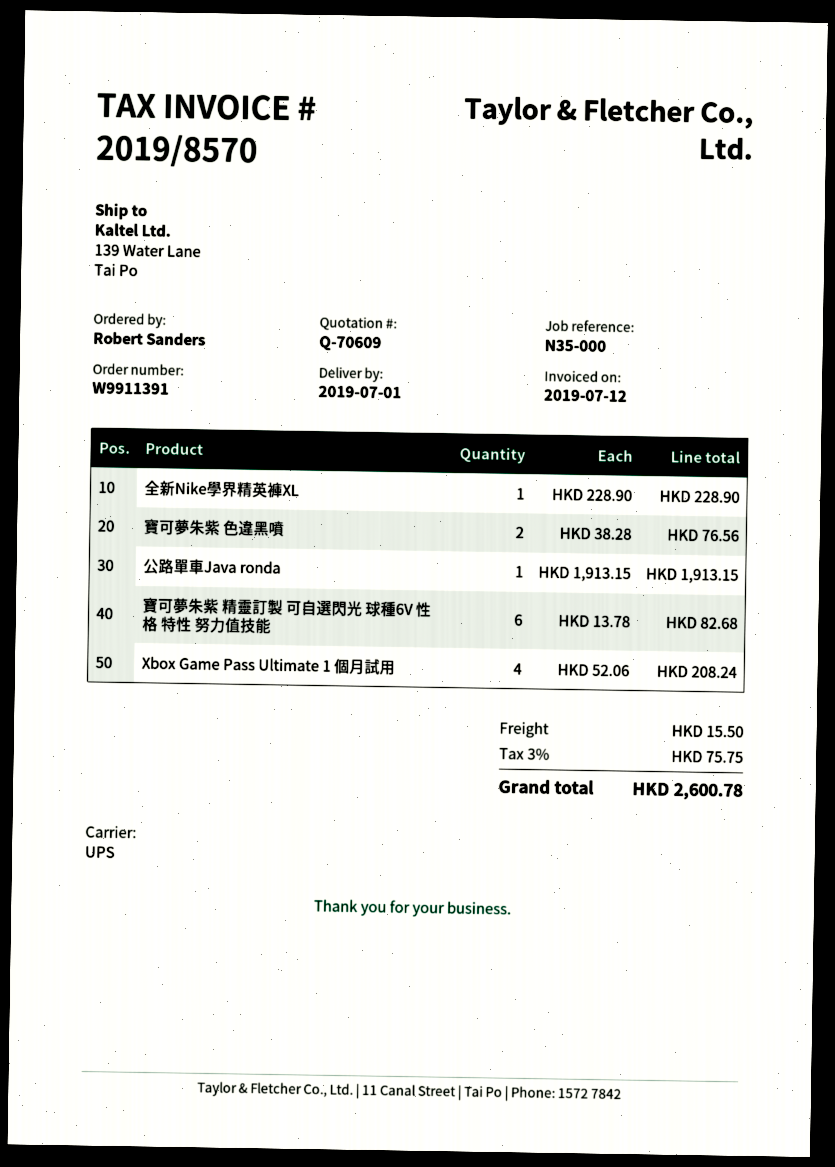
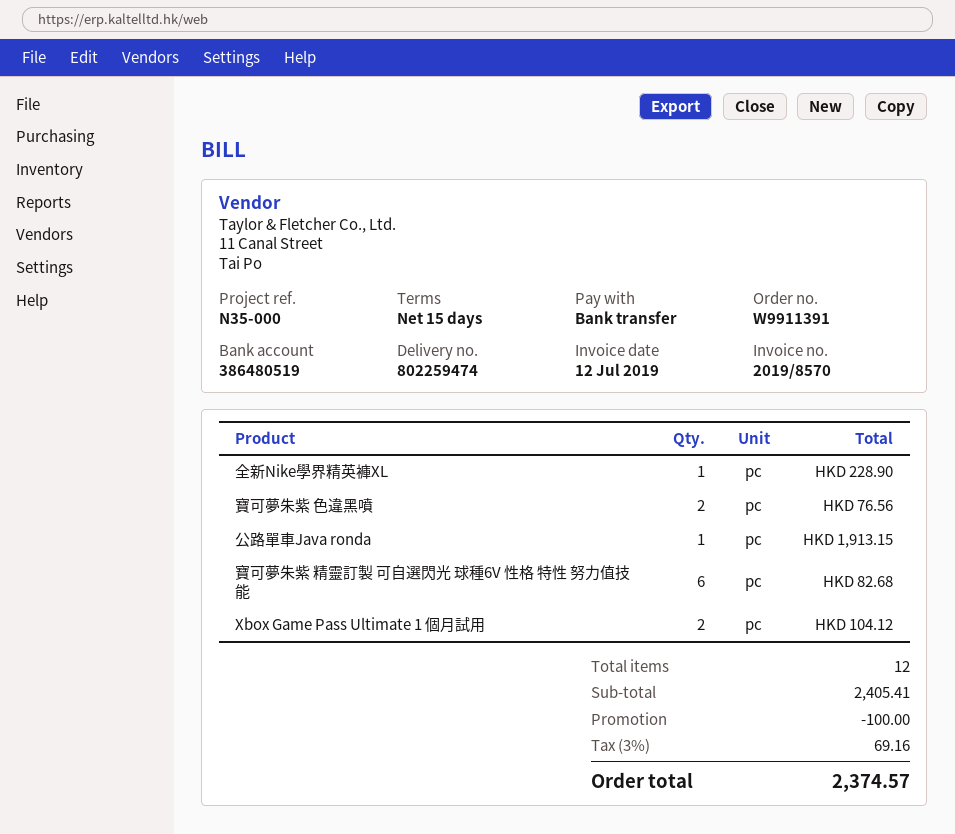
Xbox Game Pass Ultimate 1 個月試用: 4 for 208.24 -> 2 for 104.12
discount: none -> 100.00
shipping: 15.50 -> none
tax: 3% = 75.75 -> 3% = 69.16
total: 2600.78 -> 2374.57

